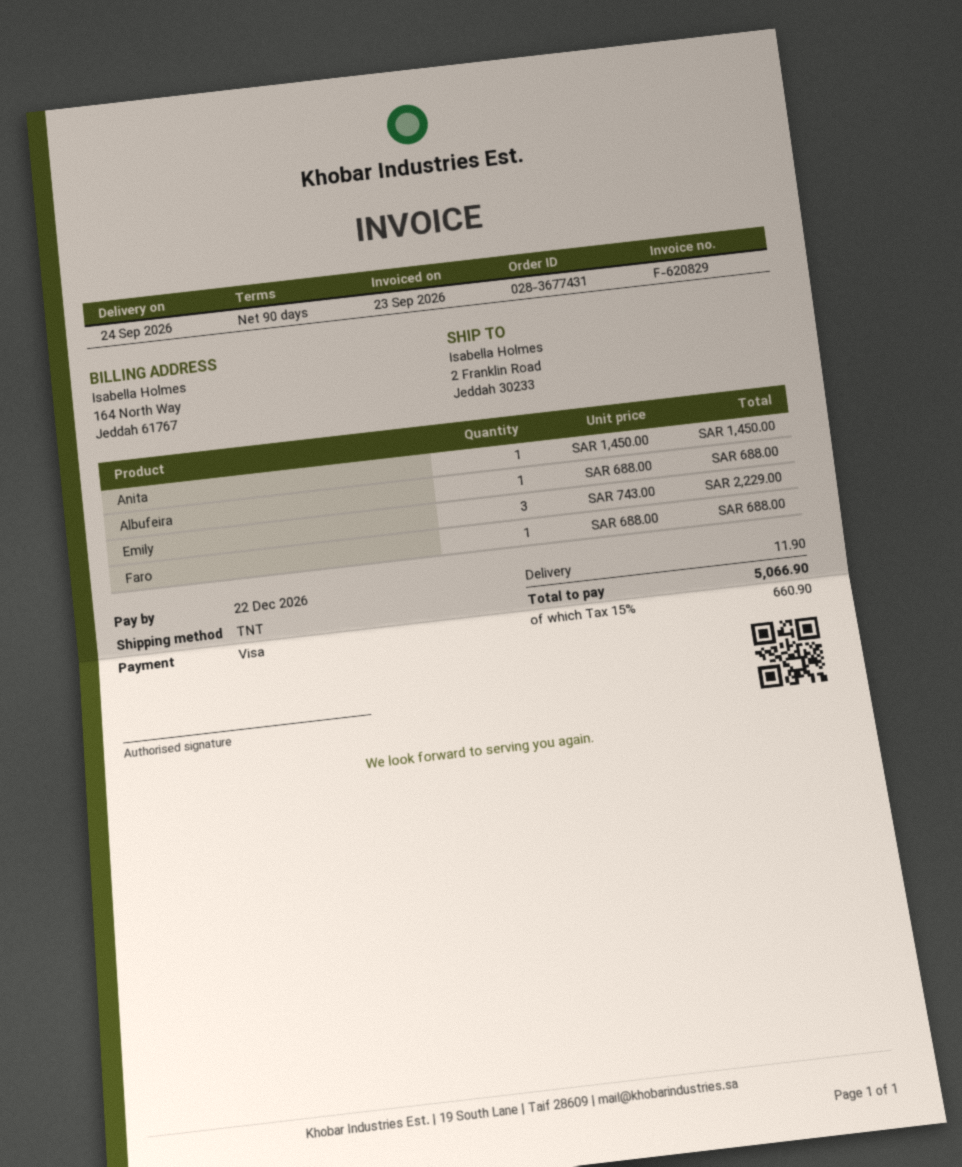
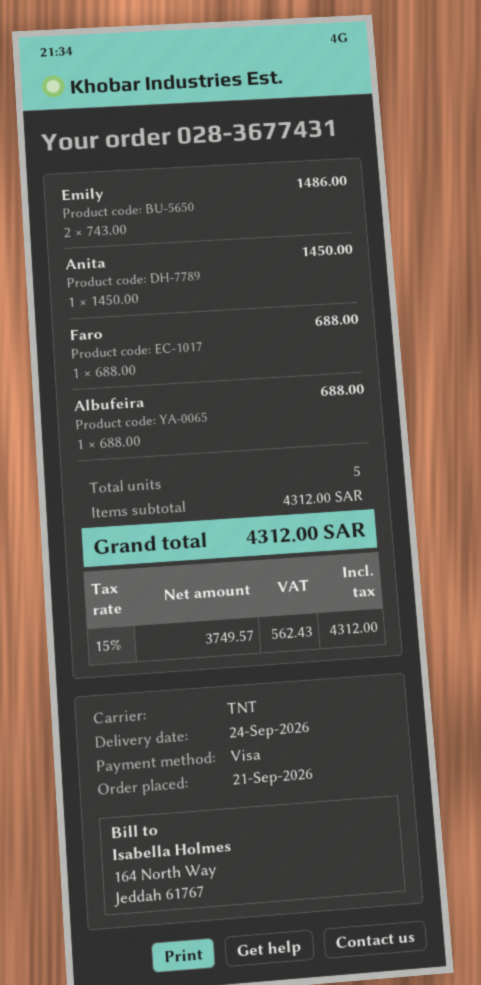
Emily: 3 x 743.00 = 2229.00 -> 2 x 743.00 = 1486.00
shipping: 11.90 -> none
tax: 15% = 660.90 -> 15% = 562.43
total: 5066.90 -> 4312.00

